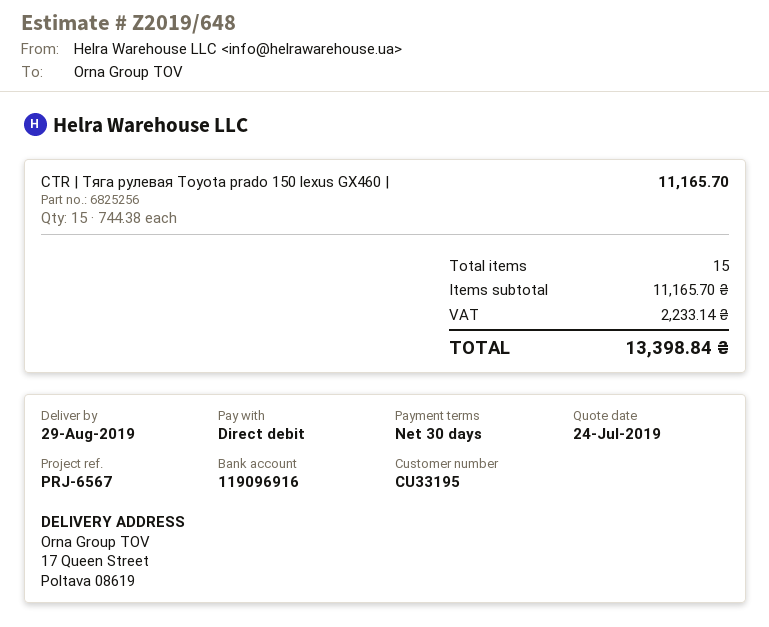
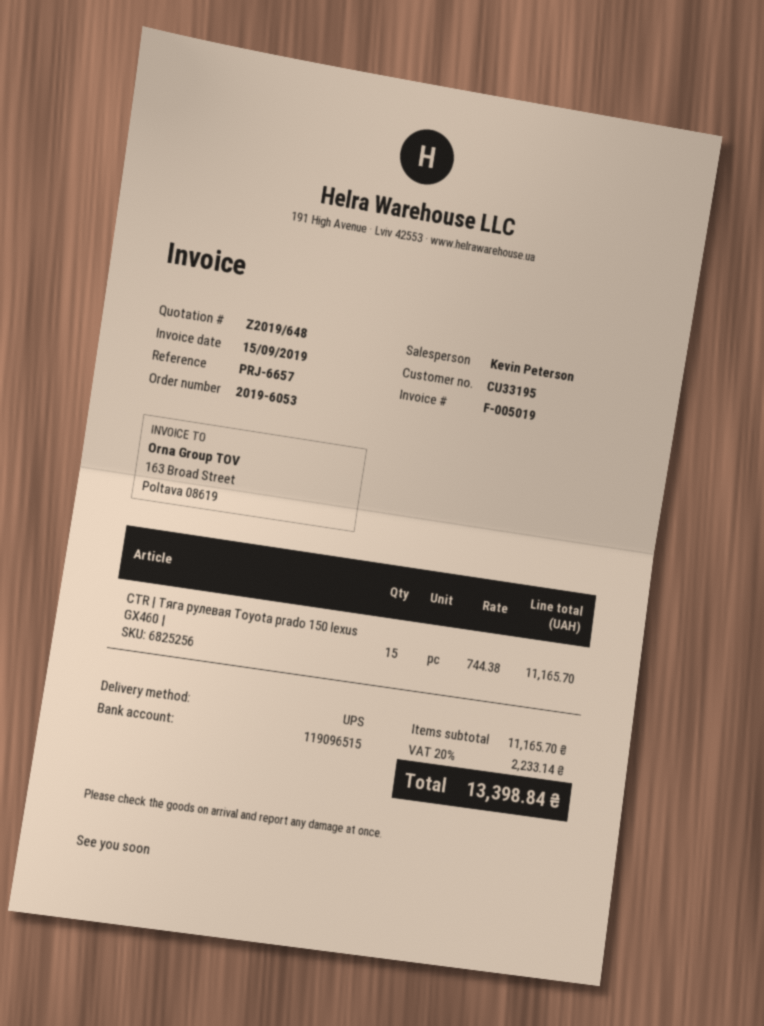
reference: PRJ-6567 -> PRJ-6657
bank account: 119096916 -> 119096515

